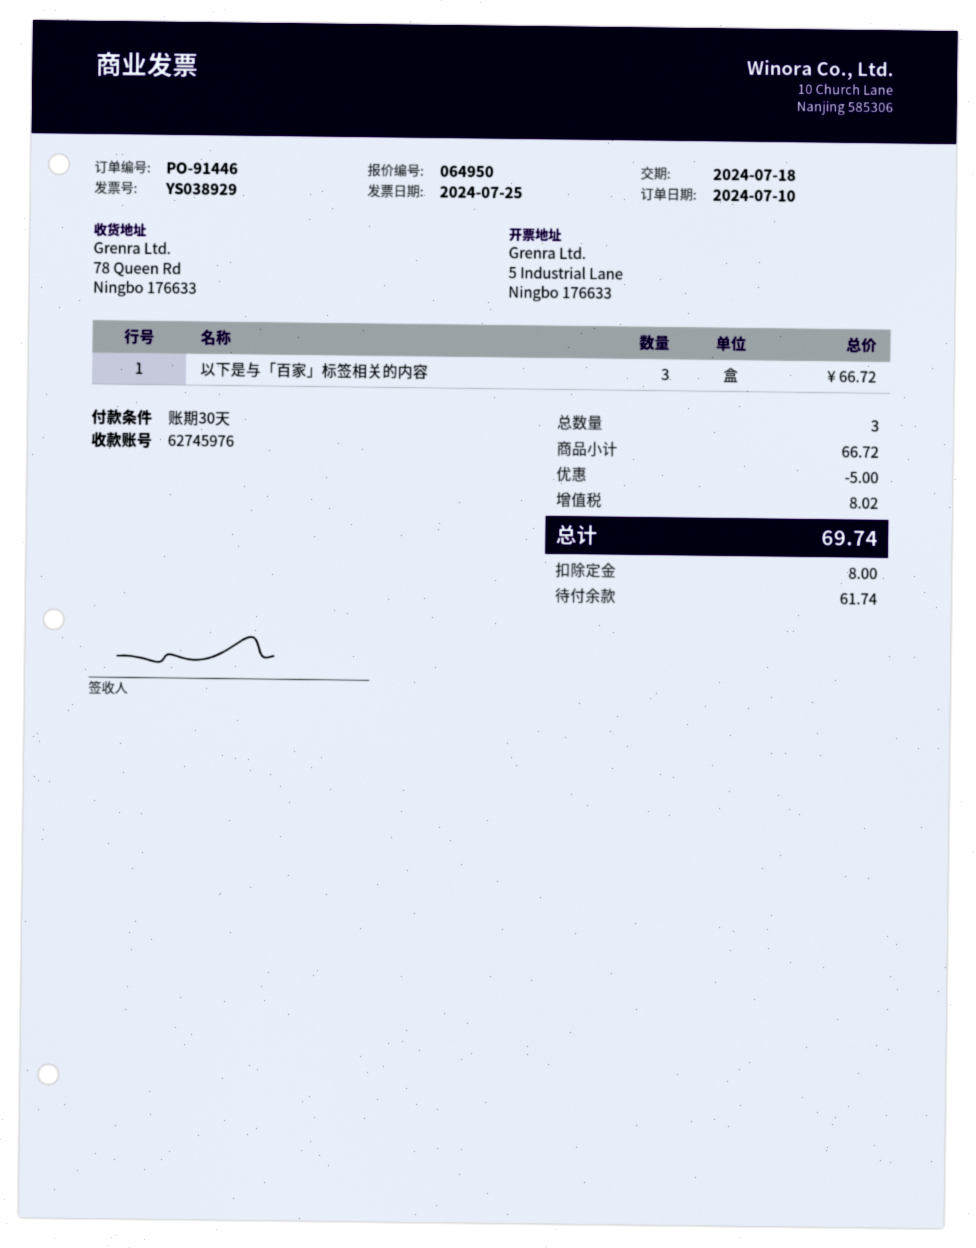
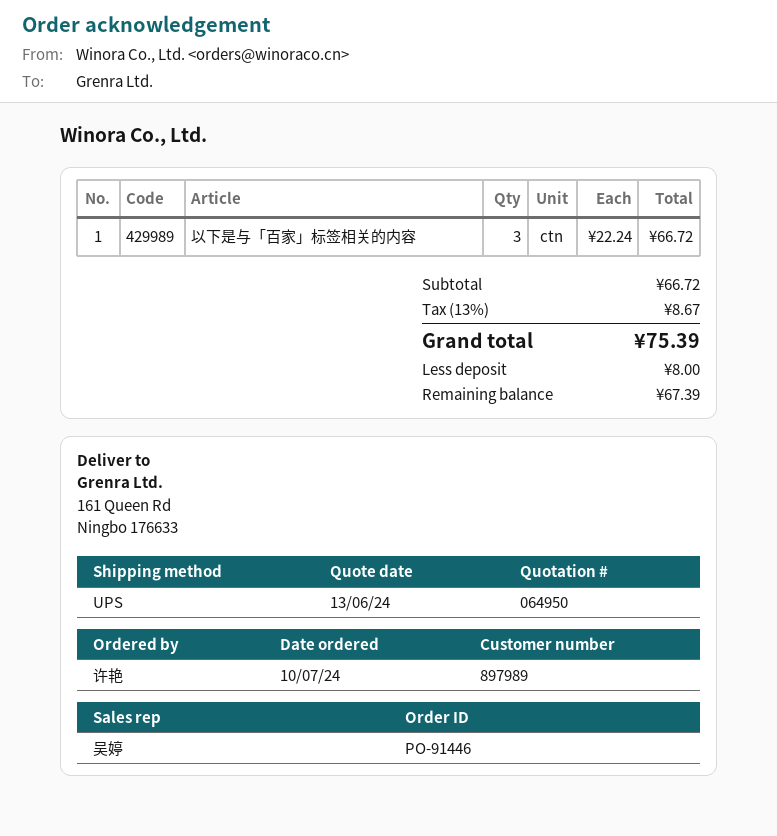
ship to: 78 Queen Rd, Ningbo 176633 -> 161 Queen Rd, Ningbo 176633
discount: 5.00 -> none
tax: 8.02 -> 8.67
total: 69.74 -> 75.39
balance: 61.74 -> 67.39

